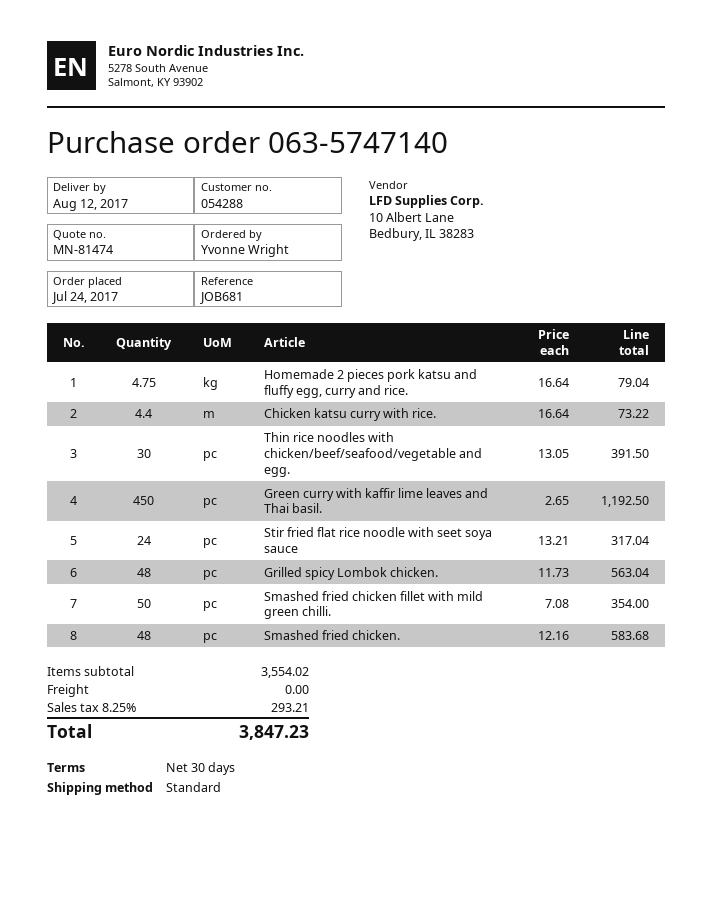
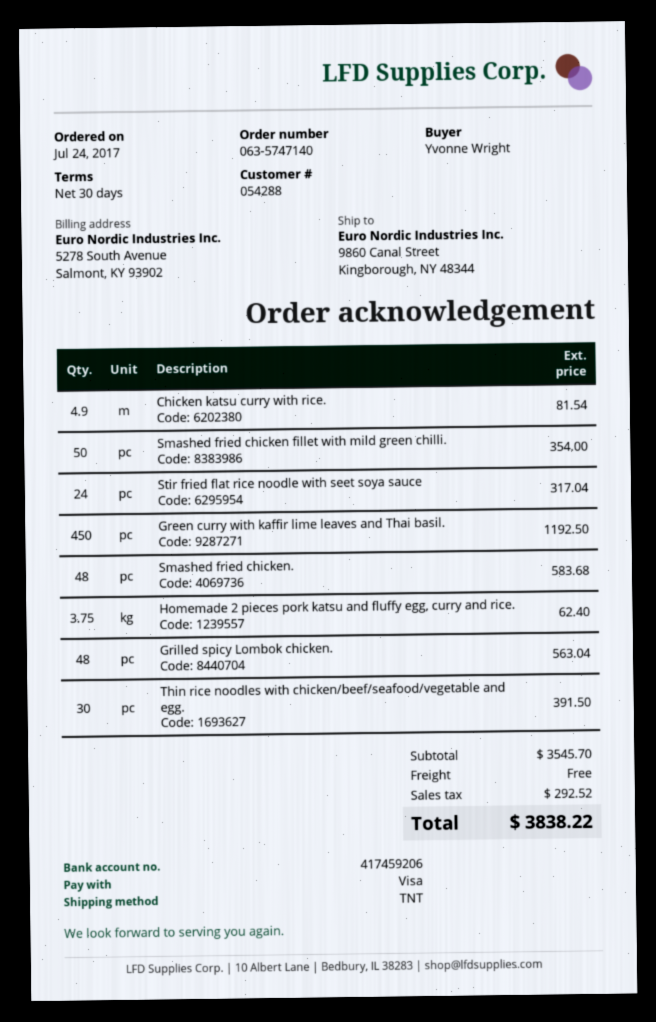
shipping method: standard -> TNT
Homemade 2 pieces pork katsu and fluffy egg, curry and rice.: 4.75 for 79.04 -> 3.75 for 62.40
Chicken katsu curry with rice.: 4.4 for 73.22 -> 4.9 for 81.54
subtotal: 3554.02 -> 3545.70
tax: 293.21 -> 292.52
total: 3847.23 -> 3838.22

